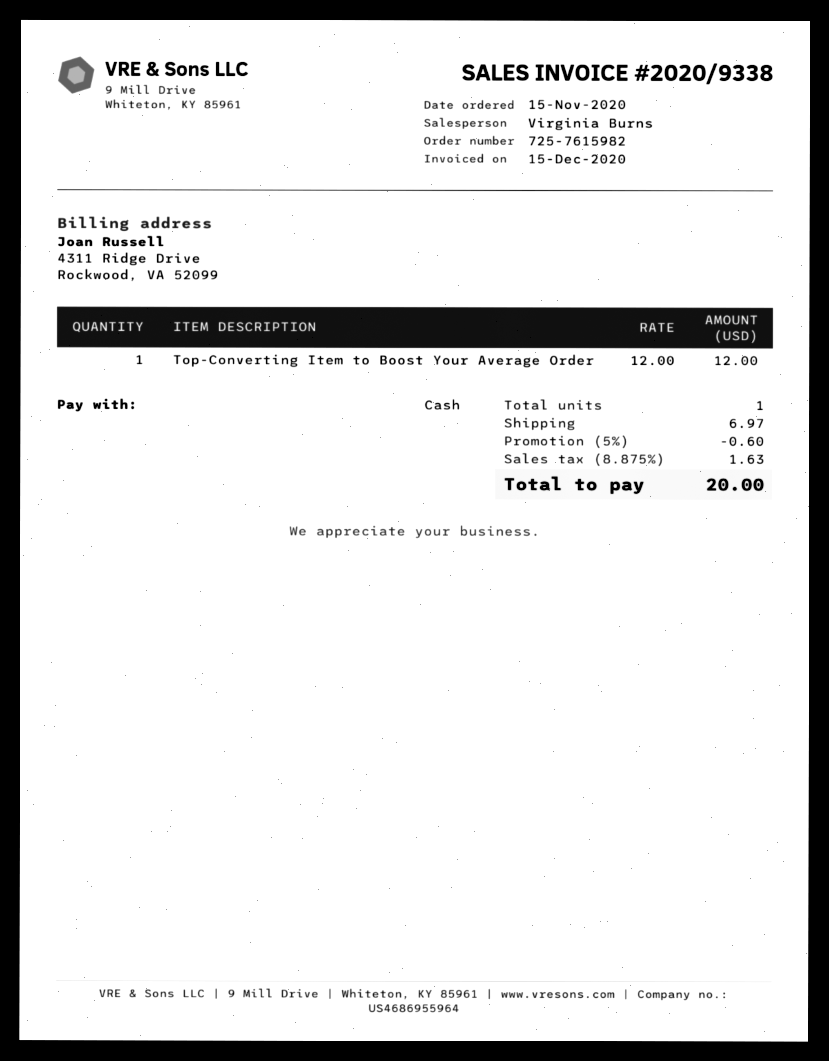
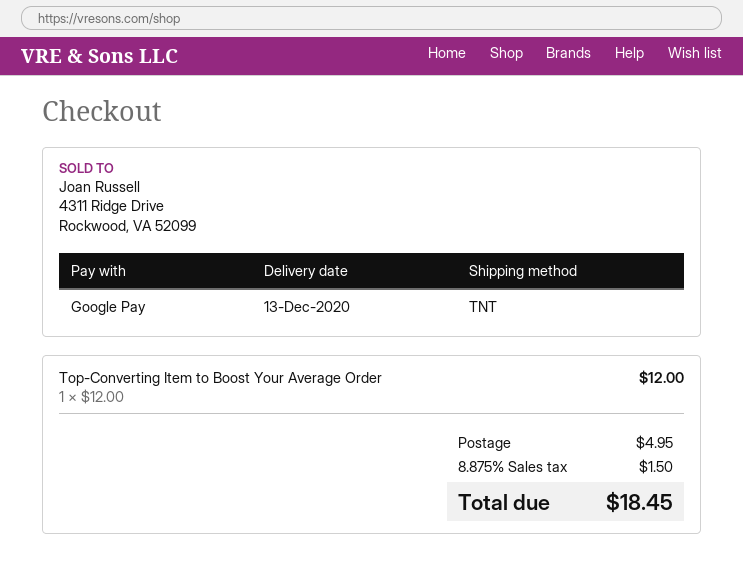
payment method: cash -> Google Pay
discount: 5% = 0.60 -> none
shipping: 6.97 -> 4.95
tax: 8.875% = 1.63 -> 8.875% = 1.50
total: 20.00 -> 18.45

